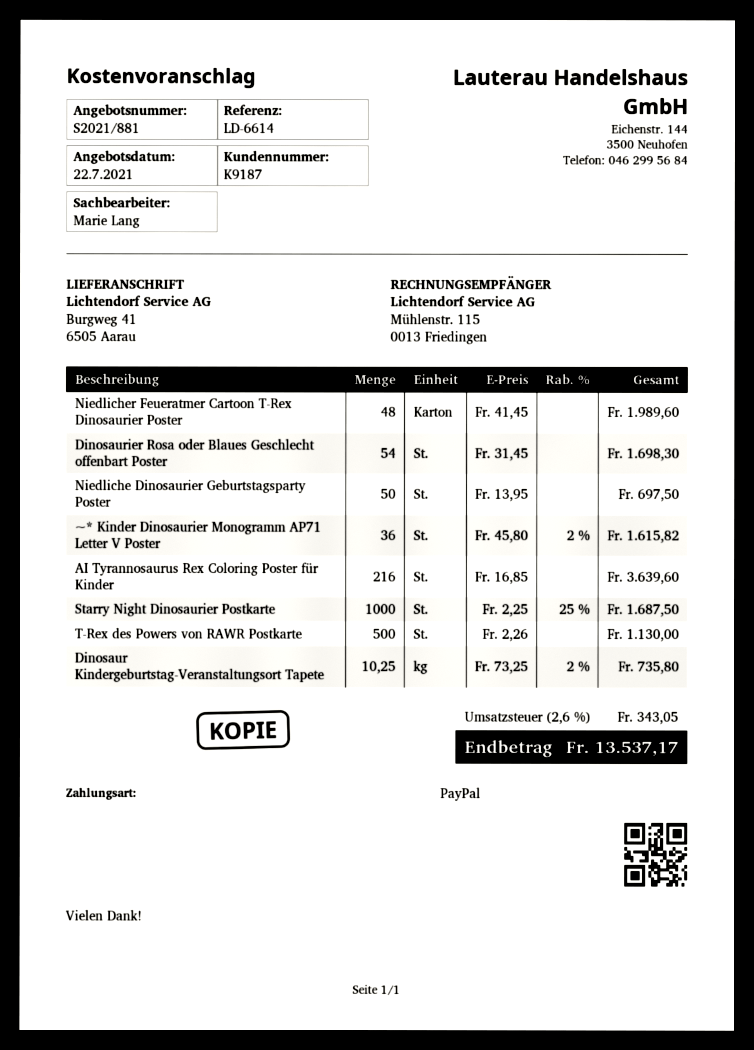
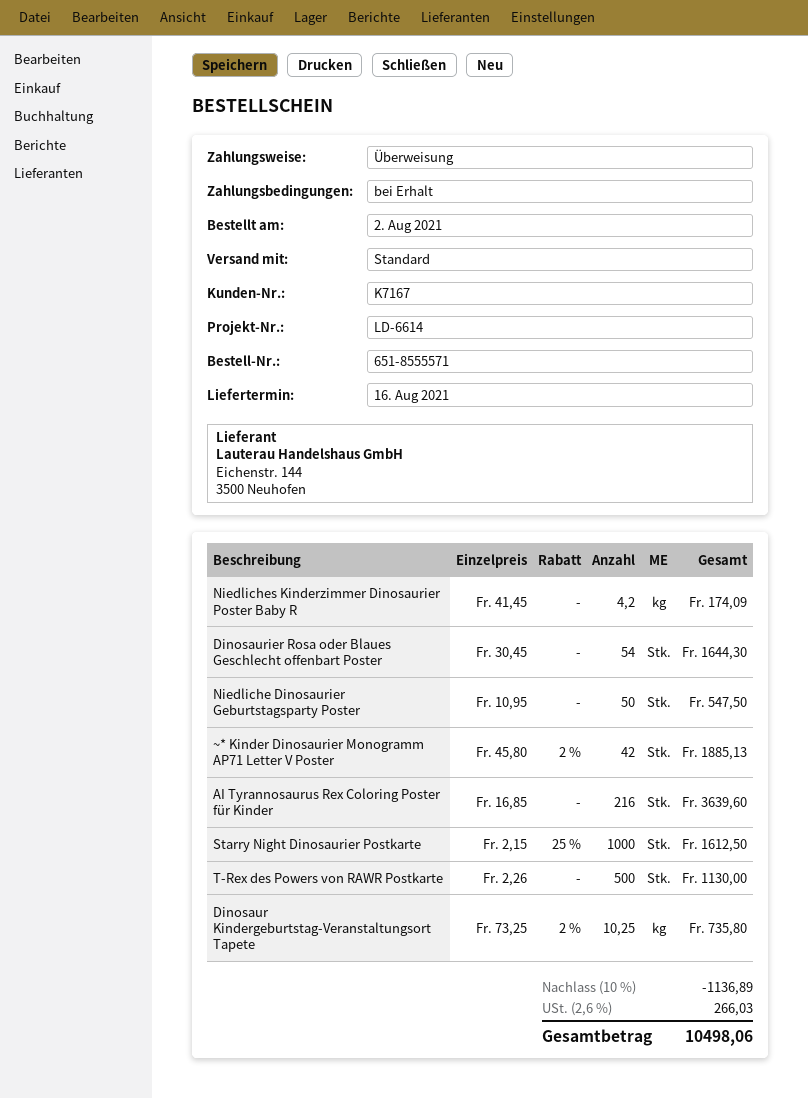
customer number: K9187 -> K7167
payment method: PayPal -> bank transfer
Niedlicher Feueratmer Cartoon T-Rex Dinosaurier Poster: 48 x 41.45 = 1989.60 -> none
Dinosaurier Rosa oder Blaues Geschlecht offenbart Poster: 54 x 31.45 = 1698.30 -> 54 x 30.45 = 1644.30
Niedliche Dinosaurier Geburtstagsparty Poster: 50 x 13.95 = 697.50 -> 50 x 10.95 = 547.50
~* Kinder Dinosaurier Monogramm AP71 Letter V Poster: 36 x 45.80 - 2% = 1615.82 -> 42 x 45.80 - 2% = 1885.13
Starry Night Dinosaurier Postkarte: 1000 x 2.25 - 25% = 1687.50 -> 1000 x 2.15 - 25% = 1612.50
Niedliches Kinderzimmer Dinosaurier Poster Baby R: none -> 4.2 x 41.45 = 174.09
discount: none -> 10% = 1136.89
tax: 2.6% = 343.05 -> 2.6% = 266.03
total: 13537.17 -> 10498.06

